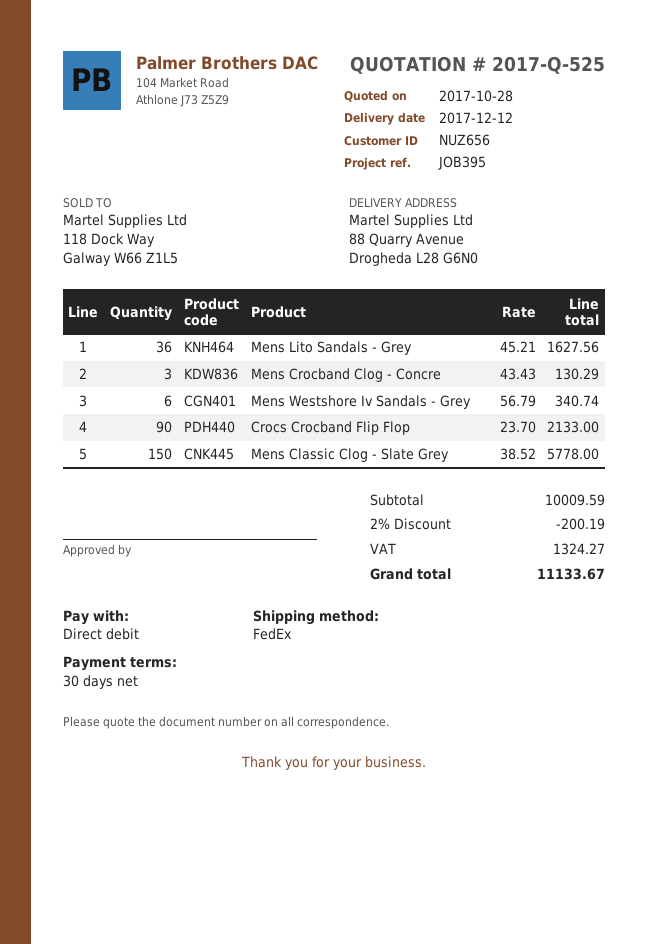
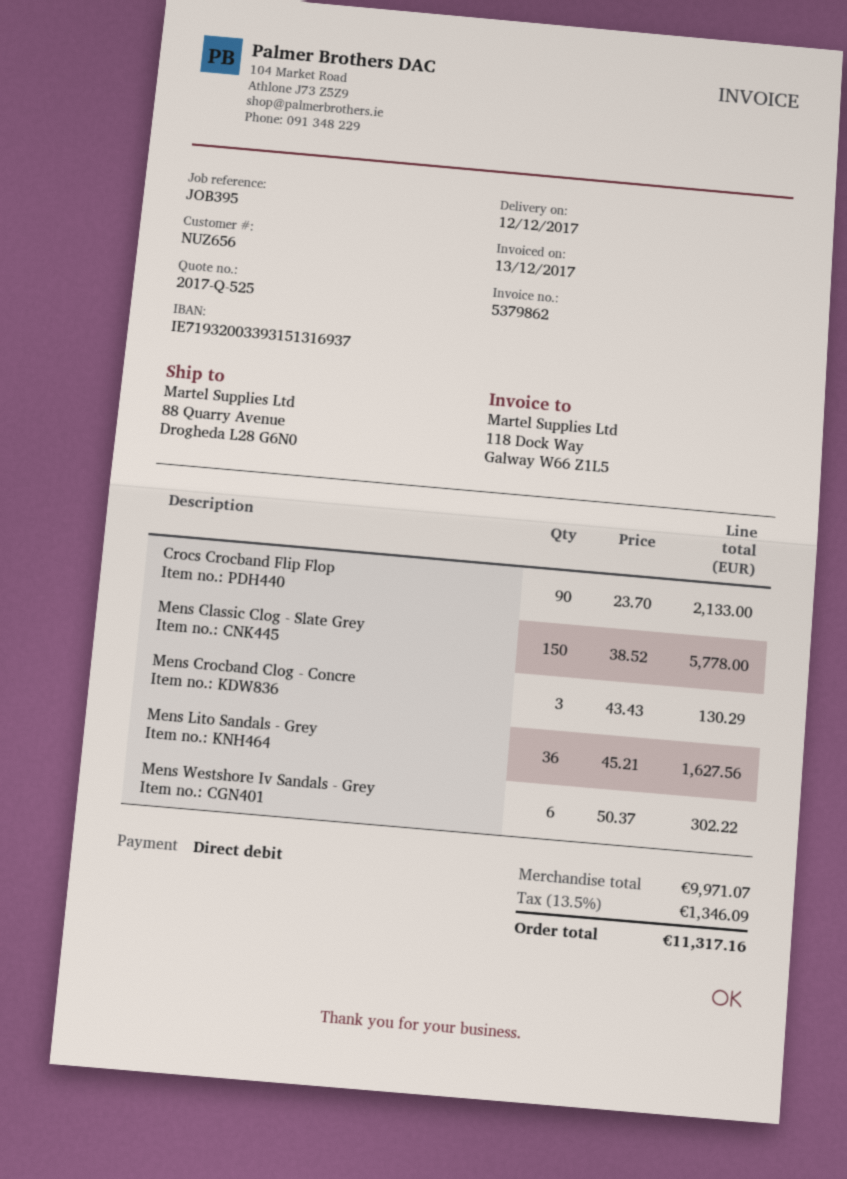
Mens Westshore Iv Sandals - Grey: 6 x 56.79 = 340.74 -> 6 x 50.37 = 302.22
subtotal: 10009.59 -> 9971.07
discount: 2% = 200.19 -> none
tax: 1324.27 -> 1346.09
total: 11133.67 -> 11317.16

